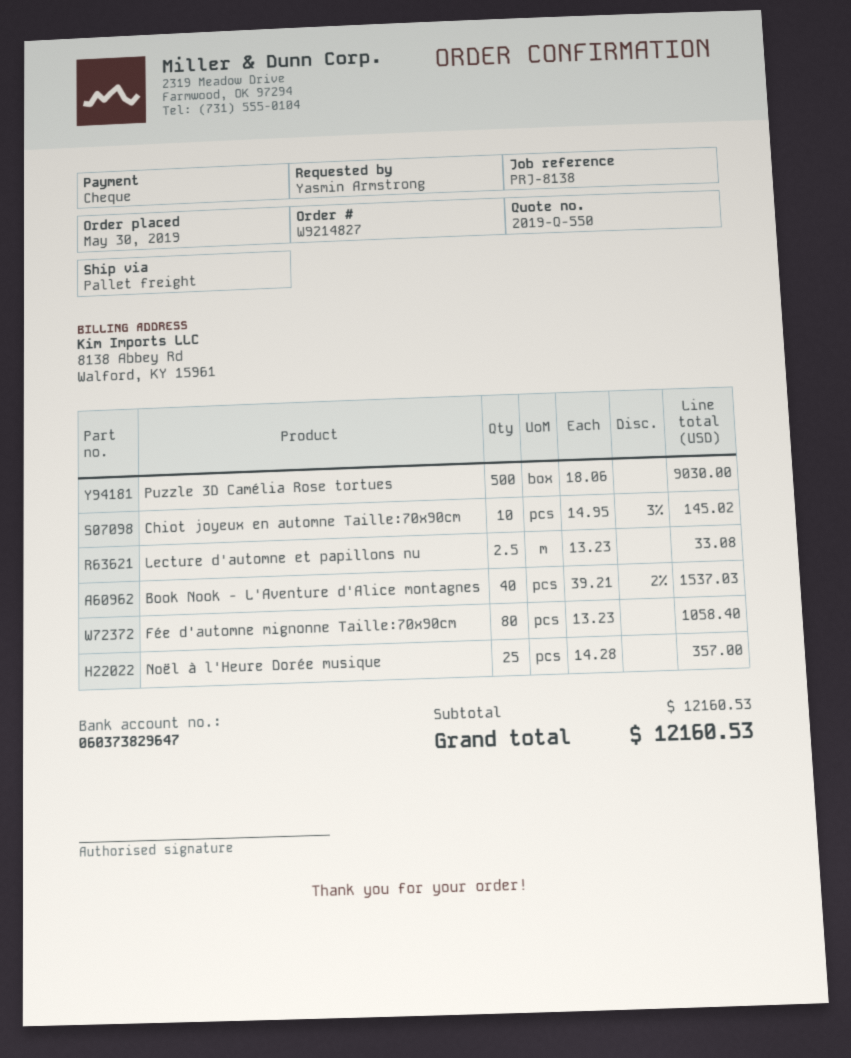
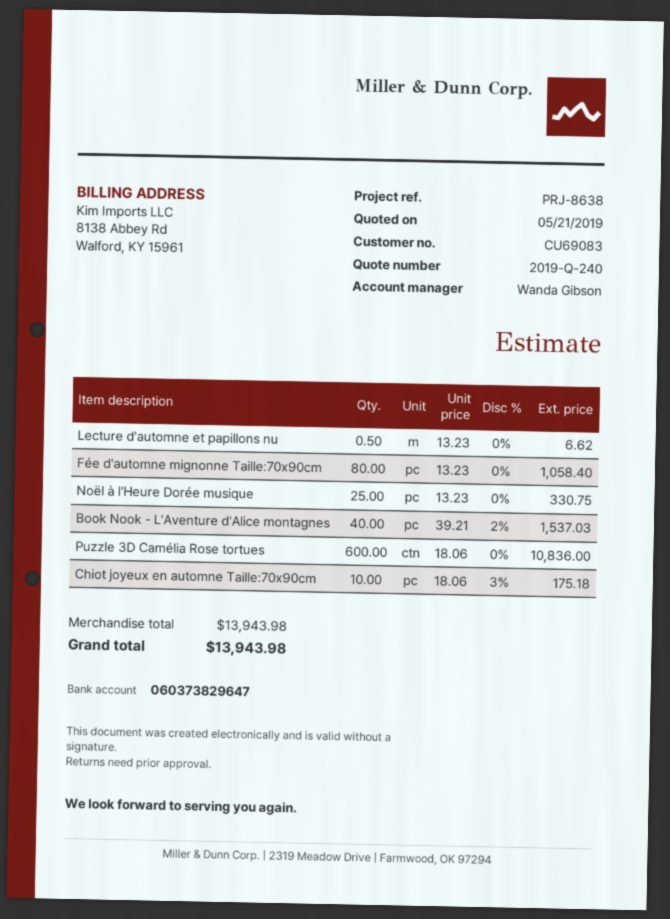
quote number: 2019-Q-550 -> 2019-Q-240
reference: PRJ-8138 -> PRJ-8638
Puzzle 3D Camélia Rose tortues: 500 x 18.06 = 9030.00 -> 600 x 18.06 = 10836.00
Chiot joyeux en automne Taille:70x90cm: 10 x 14.95 - 3% = 145.02 -> 10 x 18.06 - 3% = 175.18
Lecture d'automne et papillons nu: 2.5 x 13.23 = 33.08 -> 0.5 x 13.23 = 6.62
Noël à l'Heure Dorée musique: 25 x 14.28 = 357.00 -> 25 x 13.23 = 330.75
subtotal: 12160.53 -> 13943.98
total: 12160.53 -> 13943.98

